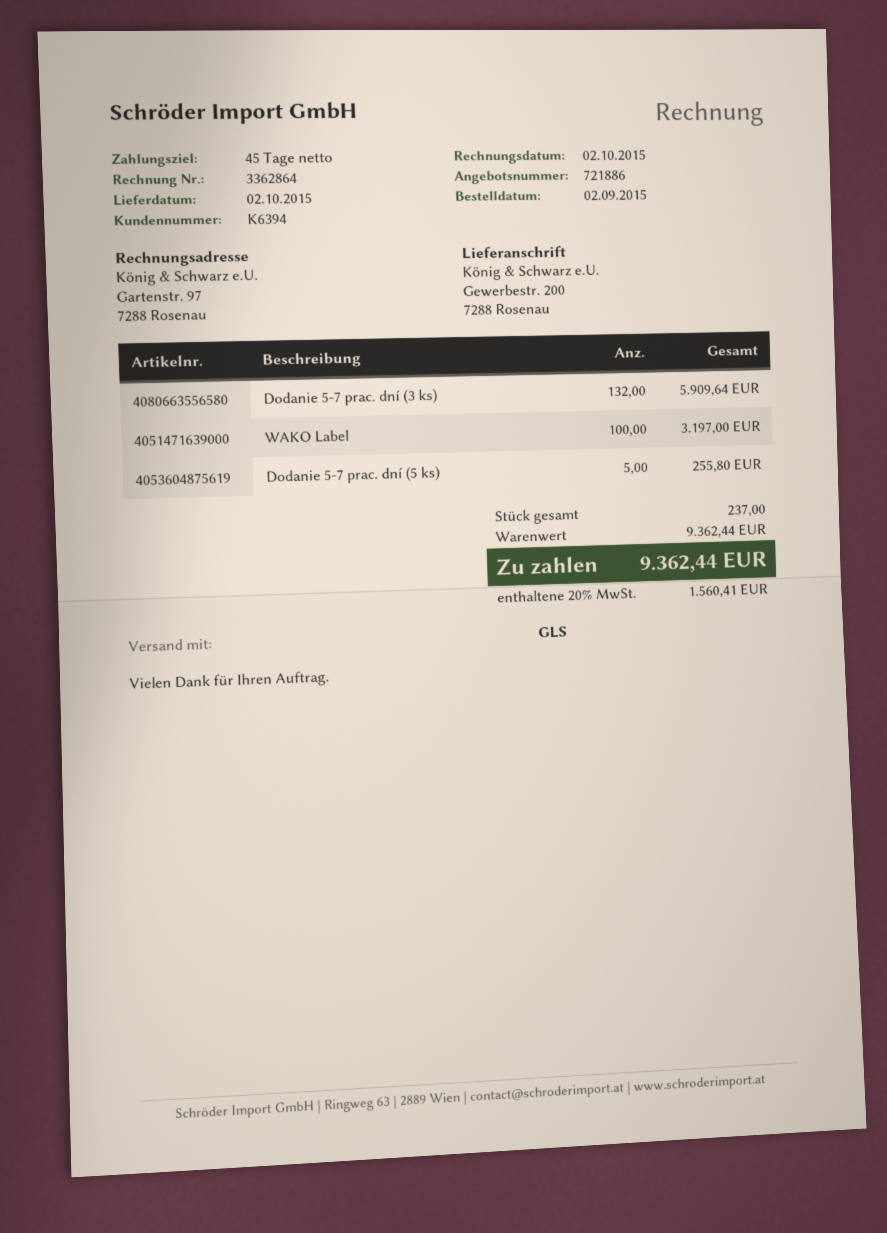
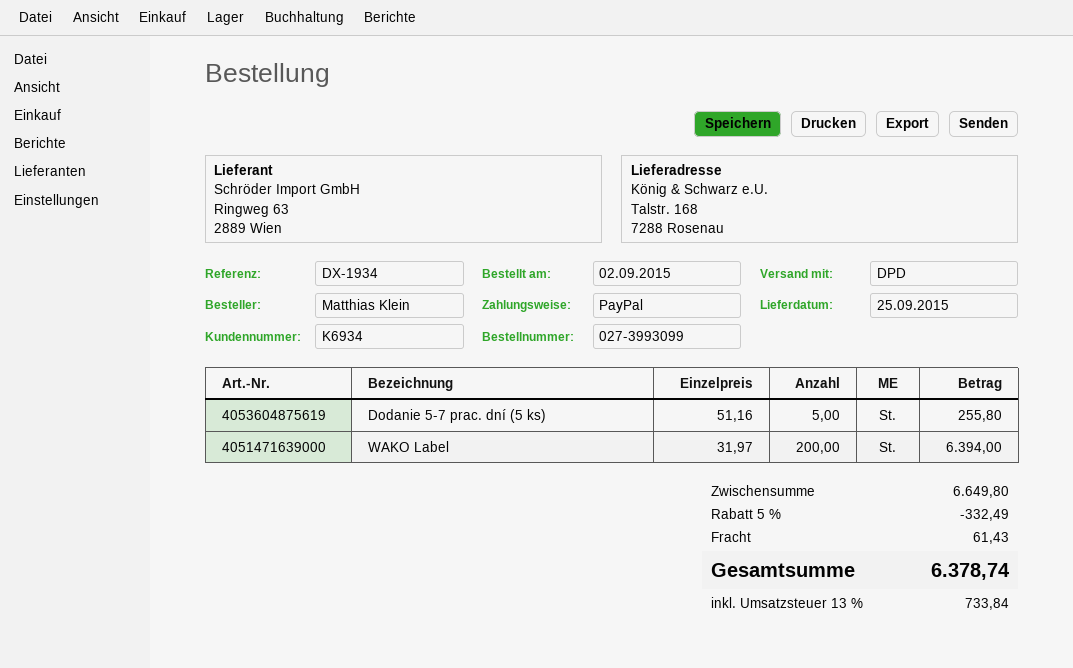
delivery date: 2015-10-02 -> 2015-09-25
customer number: K6394 -> K6934
shipping method: GLS -> DPD
ship to: Gewerbestr. 200, 7288 Rosenau -> Talstr. 168, 7288 Rosenau
Dodanie 5-7 prac. dní (3 ks): 132 for 5909.64 -> none
WAKO Label: 100 for 3197.00 -> 200 for 6394.00
subtotal: 9362.44 -> 6649.80
discount: none -> 5% = 332.49
shipping: none -> 61.43
tax: 20% = 1560.41 -> 13% = 733.84
total: 9362.44 -> 6378.74

